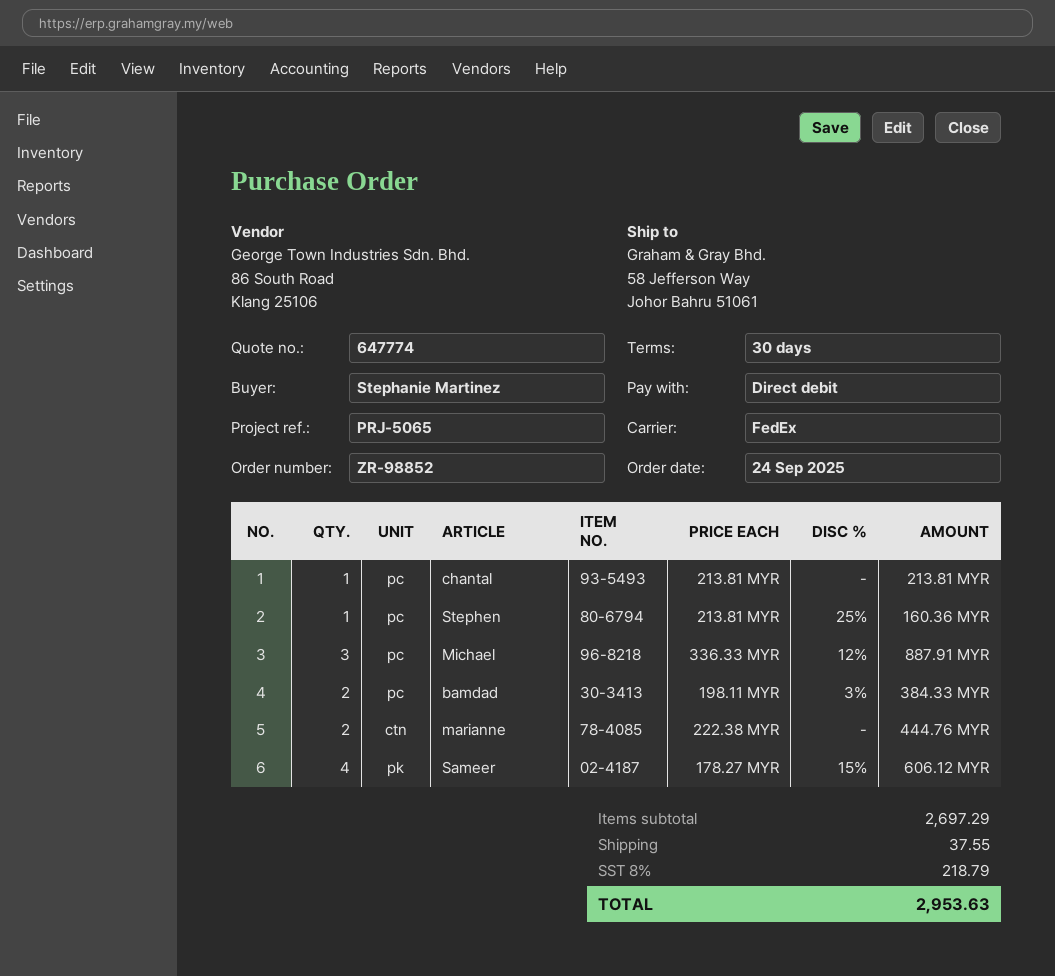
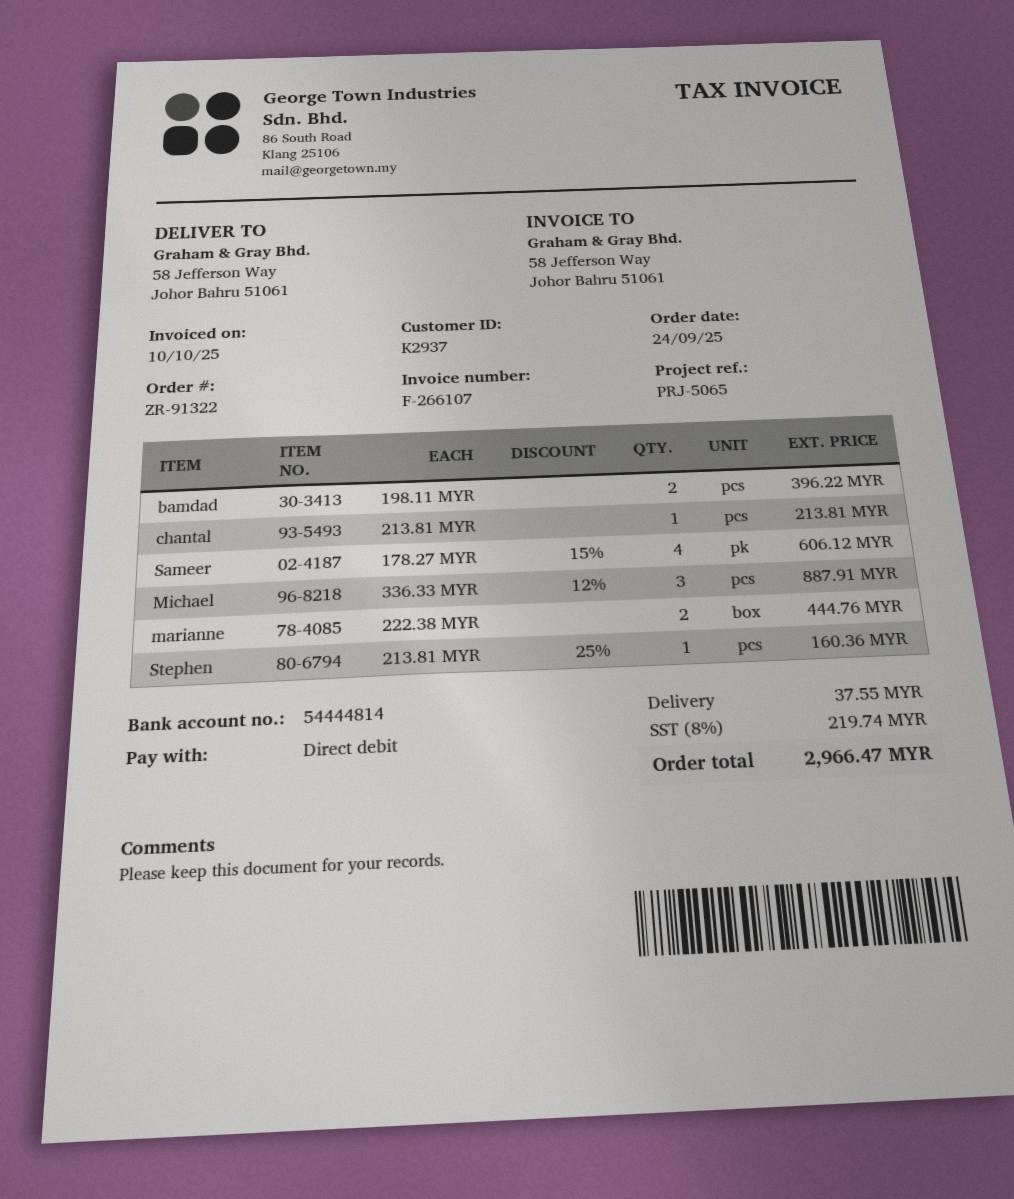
order number: ZR-98852 -> ZR-91322
bamdad: 2 x 198.11 - 3% = 384.33 -> 2 x 198.11 = 396.22
tax: 8% = 218.79 -> 8% = 219.74
total: 2953.63 -> 2966.47

